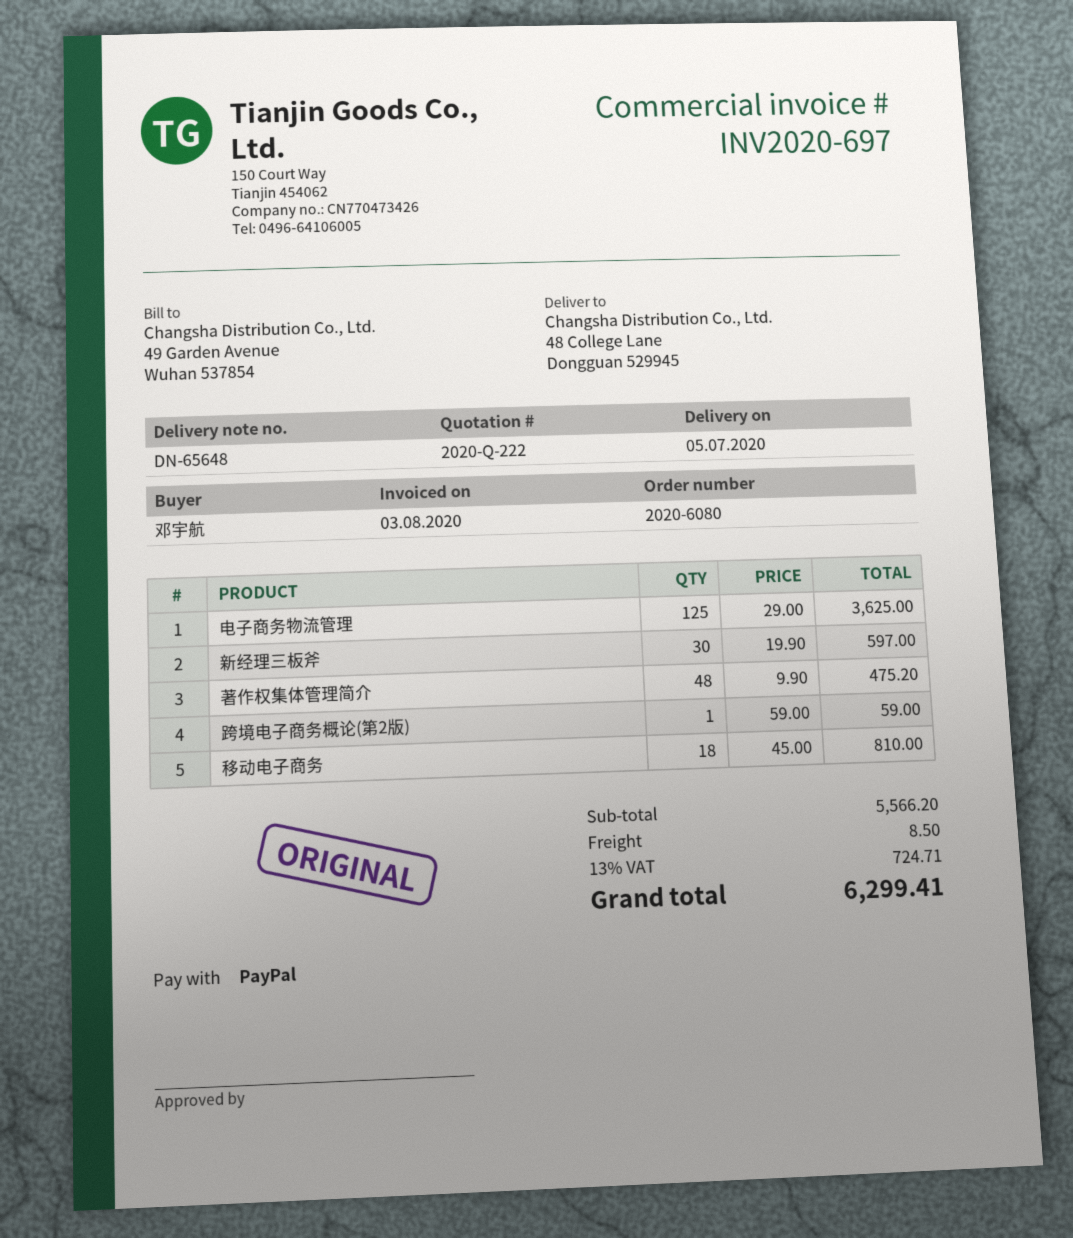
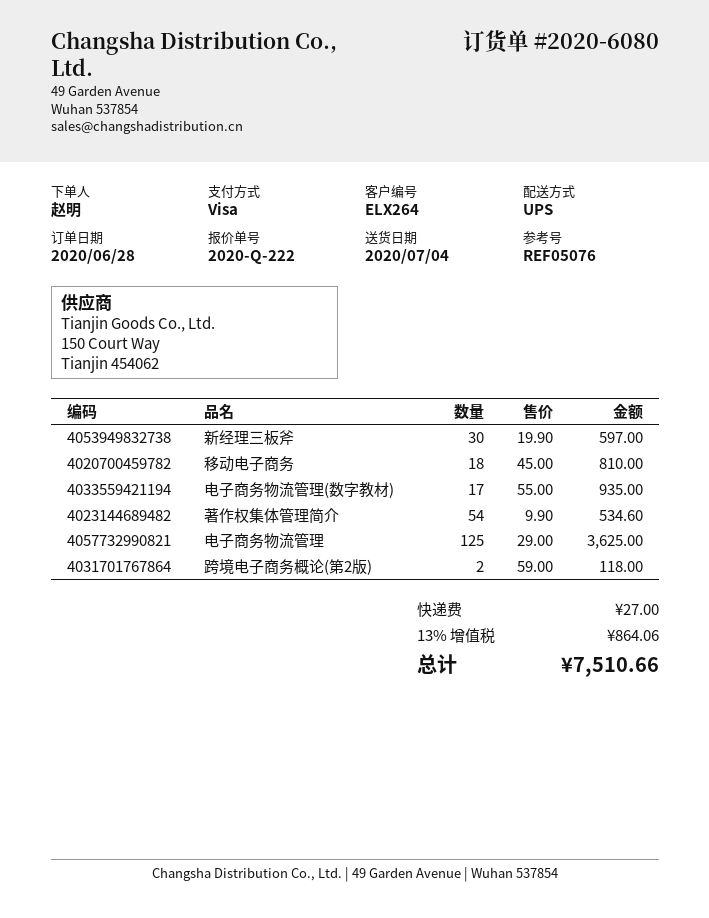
delivery date: 2020-07-05 -> 2020-07-04
ordered by: 邓宇航 -> 赵明
payment method: PayPal -> Visa
著作权集体管理简介: 48 x 9.90 = 475.20 -> 54 x 9.90 = 534.60
跨境电子商务概论(第2版): 1 x 59.00 = 59.00 -> 2 x 59.00 = 118.00
电子商务物流管理(数字教材): none -> 17 x 55.00 = 935.00
shipping: 8.50 -> 27.00
tax: 13% = 724.71 -> 13% = 864.06
total: 6299.41 -> 7510.66

